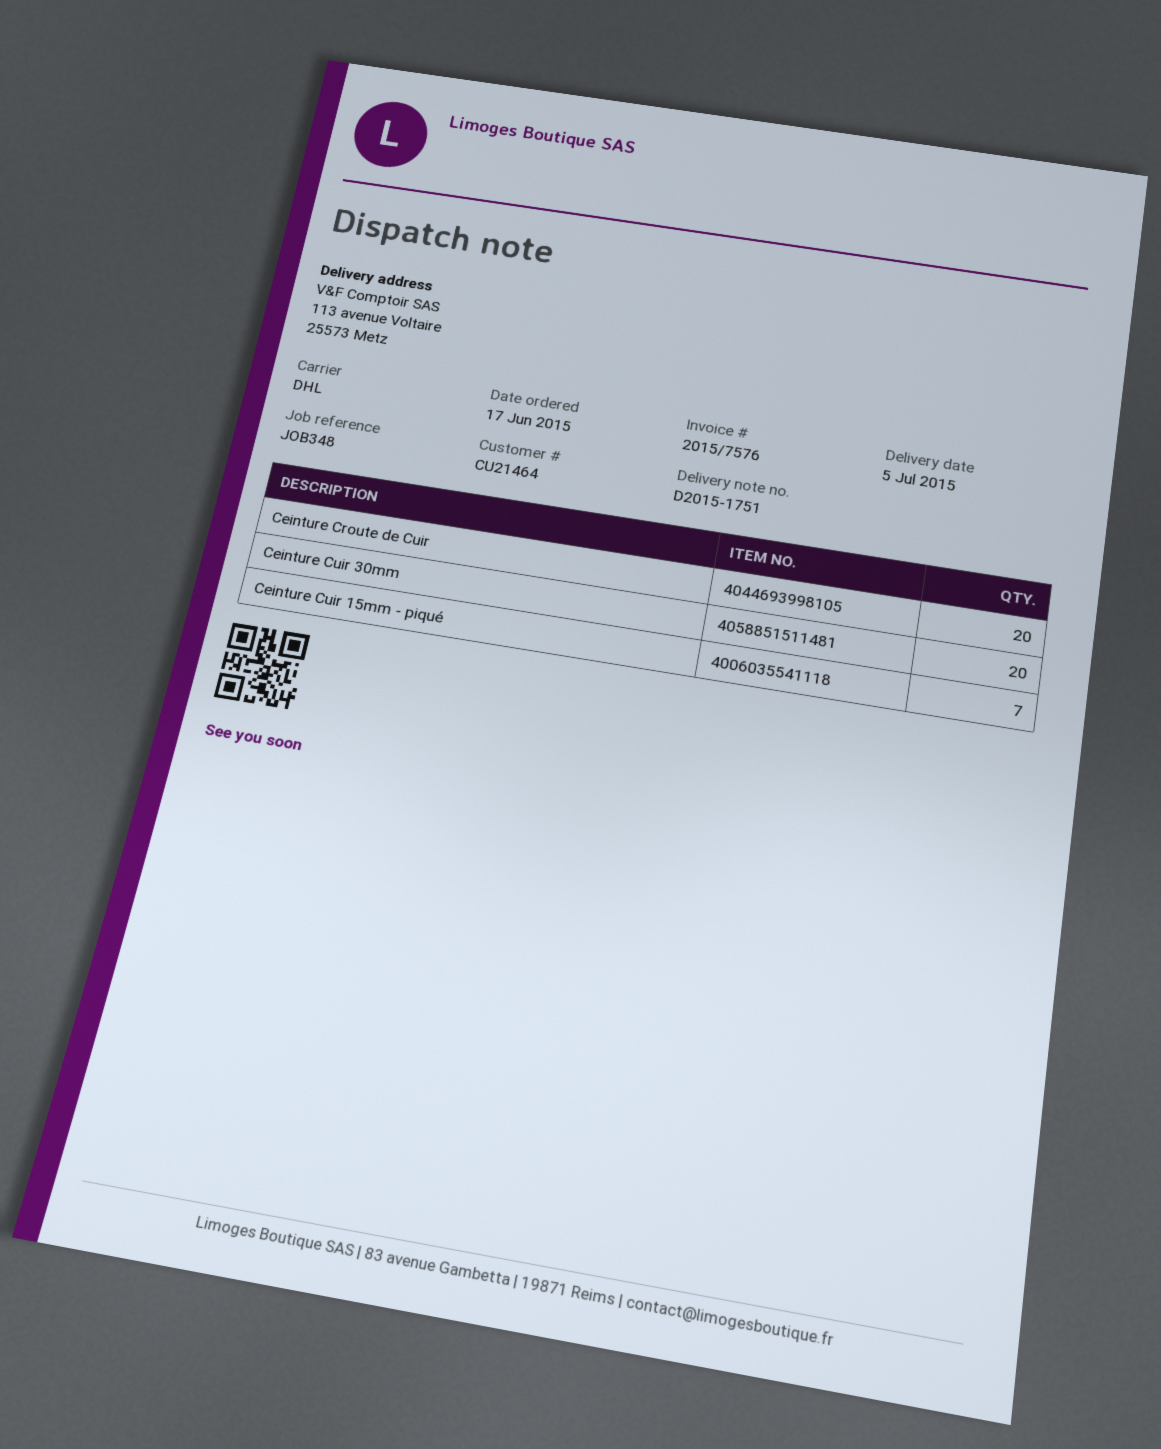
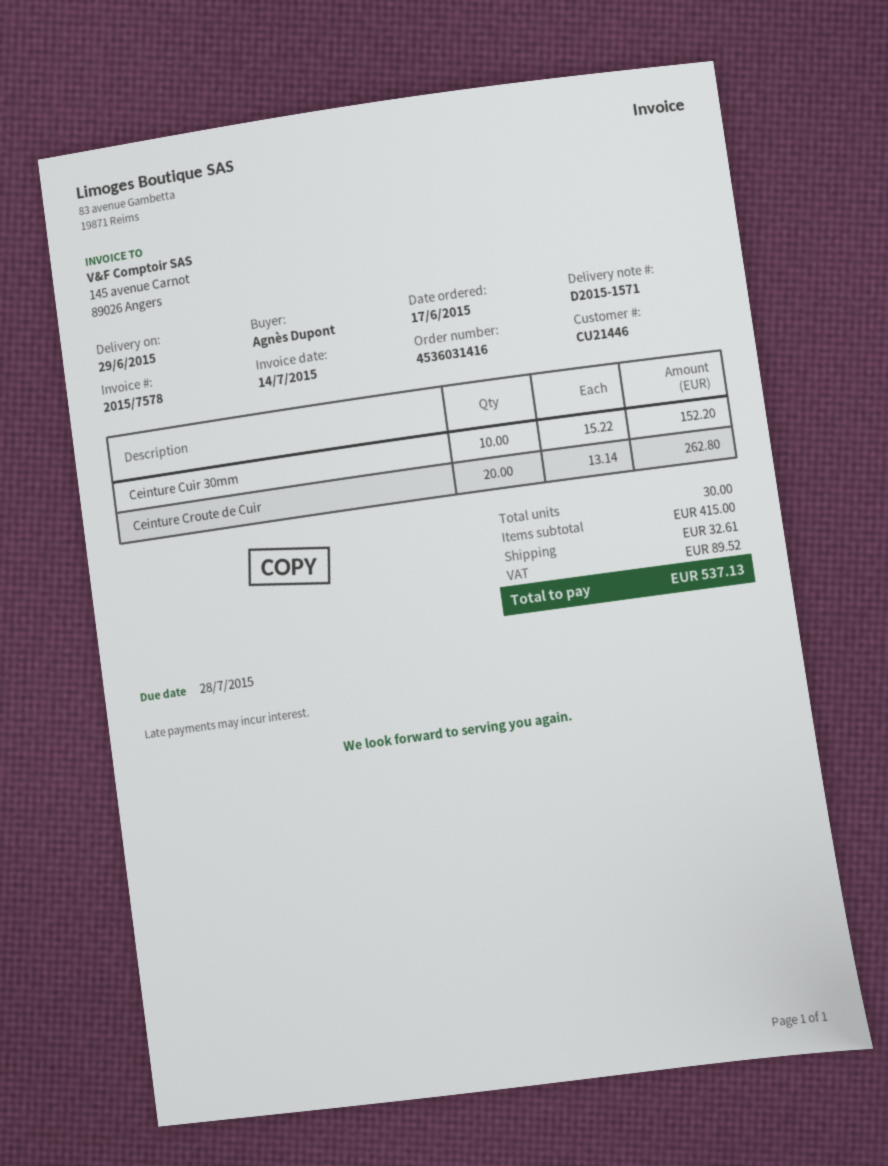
delivery note number: D2015-1751 -> D2015-1571
delivery date: 2015-07-05 -> 2015-06-29
invoice number: 2015/7576 -> 2015/7578
customer number: CU21464 -> CU21446
Ceinture Cuir 30mm: 20 -> 10
Ceinture Cuir 15mm - piqué: 7 -> none

